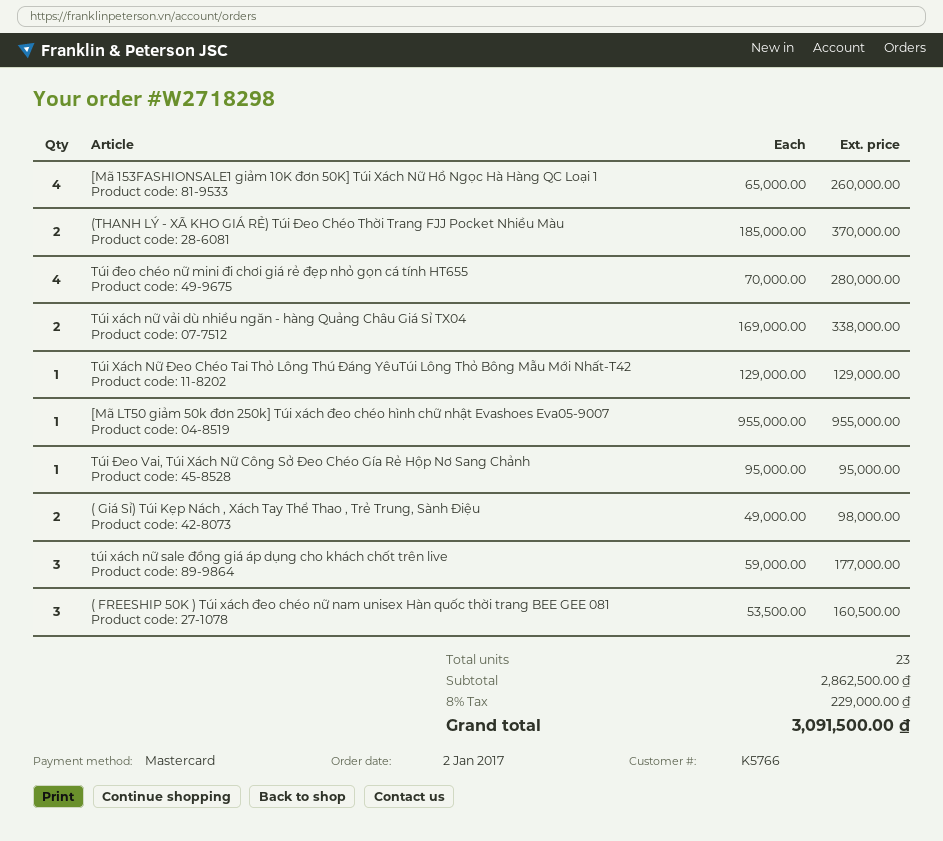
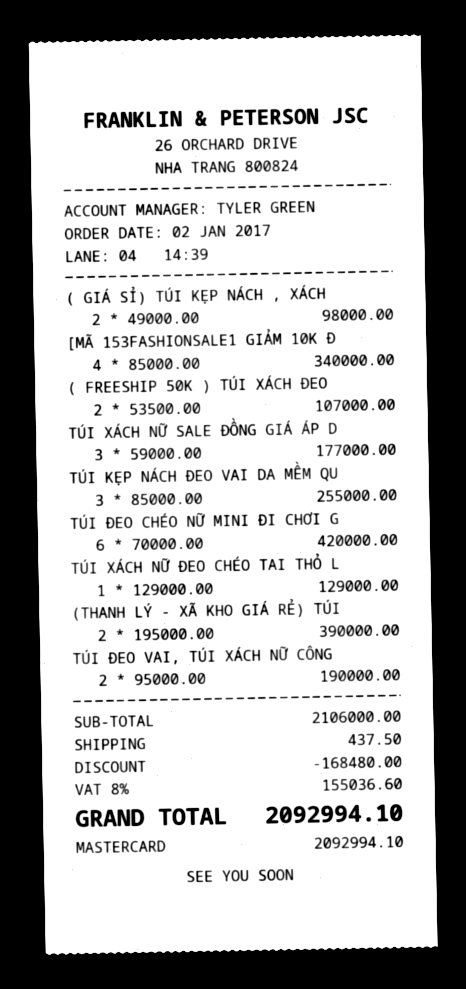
[Mã 153FASHIONSALE1 giảm 10K đơn 50K] Túi Xách Nữ Hồ Ngọc Hà Hàng QC Loại 1: 4 x 65000.00 = 260000.00 -> 4 x 85000.00 = 340000.00
(THANH LÝ - XÃ KHO GIÁ RẺ) Túi Đeo Chéo Thời Trang FJJ Pocket Nhiều Màu: 2 x 185000.00 = 370000.00 -> 2 x 195000.00 = 390000.00
Túi đeo chéo nữ mini đi chơi giá rẻ đẹp nhỏ gọn cá tính HT655: 4 x 70000.00 = 280000.00 -> 6 x 70000.00 = 420000.00
Túi xách nữ vải dù nhiều ngăn - hàng Quảng Châu Giá Sỉ TX04: 2 x 169000.00 = 338000.00 -> none
[Mã LT50 giảm 50k đơn 250k] Túi xách đeo chéo hình chữ nhật Evashoes Eva05-9007: 1 x 955000.00 = 955000.00 -> none
Túi Đeo Vai, Túi Xách Nữ Công Sở Đeo Chéo Gía Rẻ Hộp Nơ Sang Chảnh: 1 x 95000.00 = 95000.00 -> 2 x 95000.00 = 190000.00
( FREESHIP 50K ) Túi xách đeo chéo nữ nam unisex Hàn quốc thời trang BEE GEE 081: 3 x 53500.00 = 160500.00 -> 2 x 53500.00 = 107000.00
TÚI KẸP NÁCH ĐEO VAI DA MỀM QU: none -> 3 x 85000.00 = 255000.00
subtotal: 2862500.00 -> 2106000.00
discount: none -> 168480.00
shipping: none -> 437.50
tax: 8% = 229000.00 -> 8% = 155036.60
total: 3091500.00 -> 2092994.10

